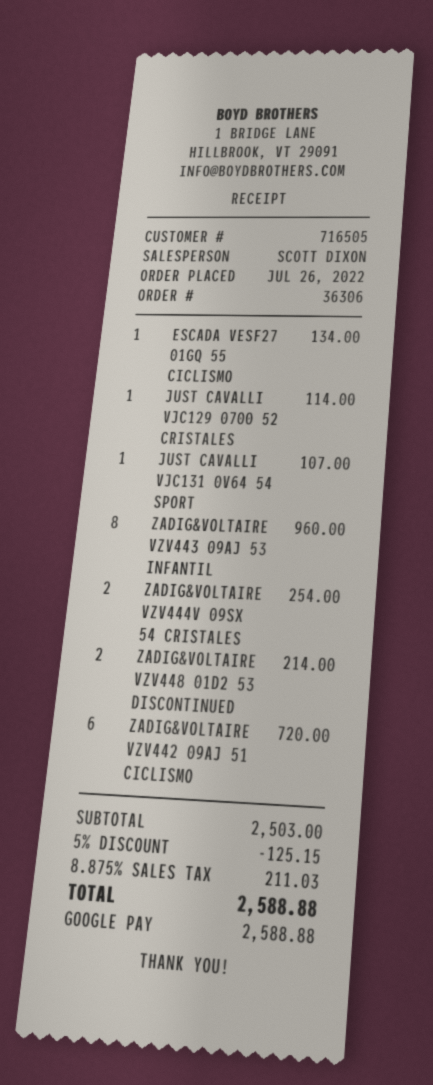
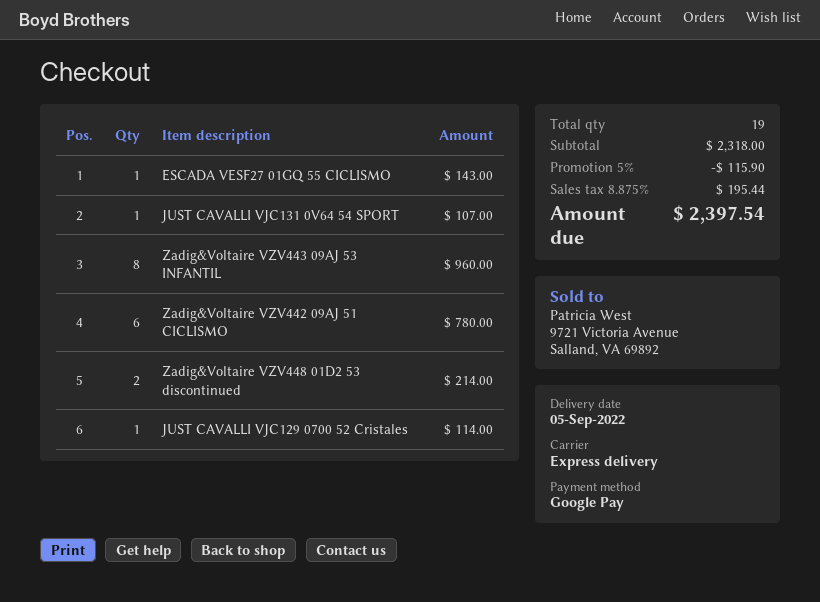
ESCADA VESF27 01GQ 55 CICLISMO: 1 for 134.00 -> 1 for 143.00
ZADIG&VOLTAIRE VZV444V 09SX 54 CRISTALES: 2 for 254.00 -> none
ZADIG&VOLTAIRE VZV442 09AJ 51 CICLISMO: 6 for 720.00 -> 6 for 780.00
subtotal: 2503.00 -> 2318.00
discount: 5% = 125.15 -> 5% = 115.90
tax: 8.875% = 211.03 -> 8.875% = 195.44
total: 2588.88 -> 2397.54

